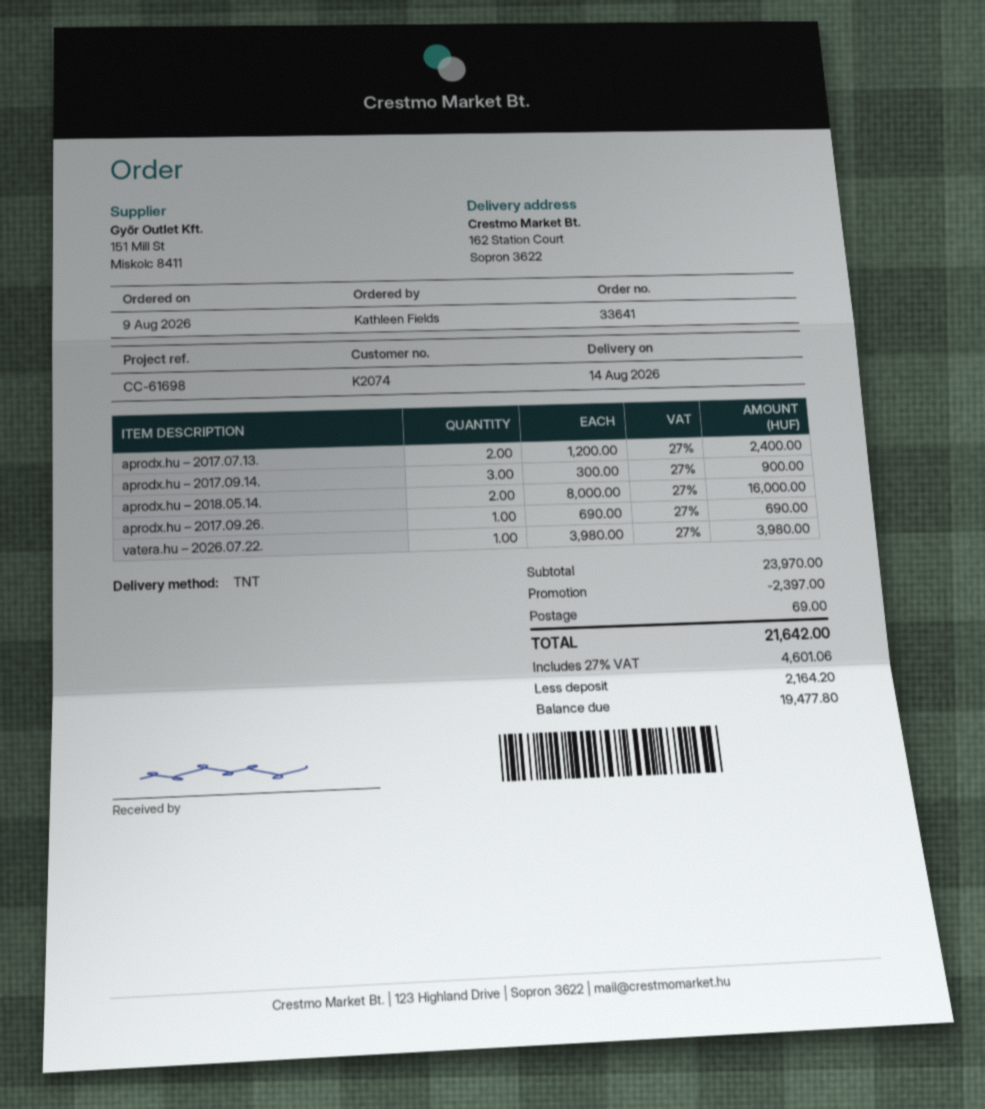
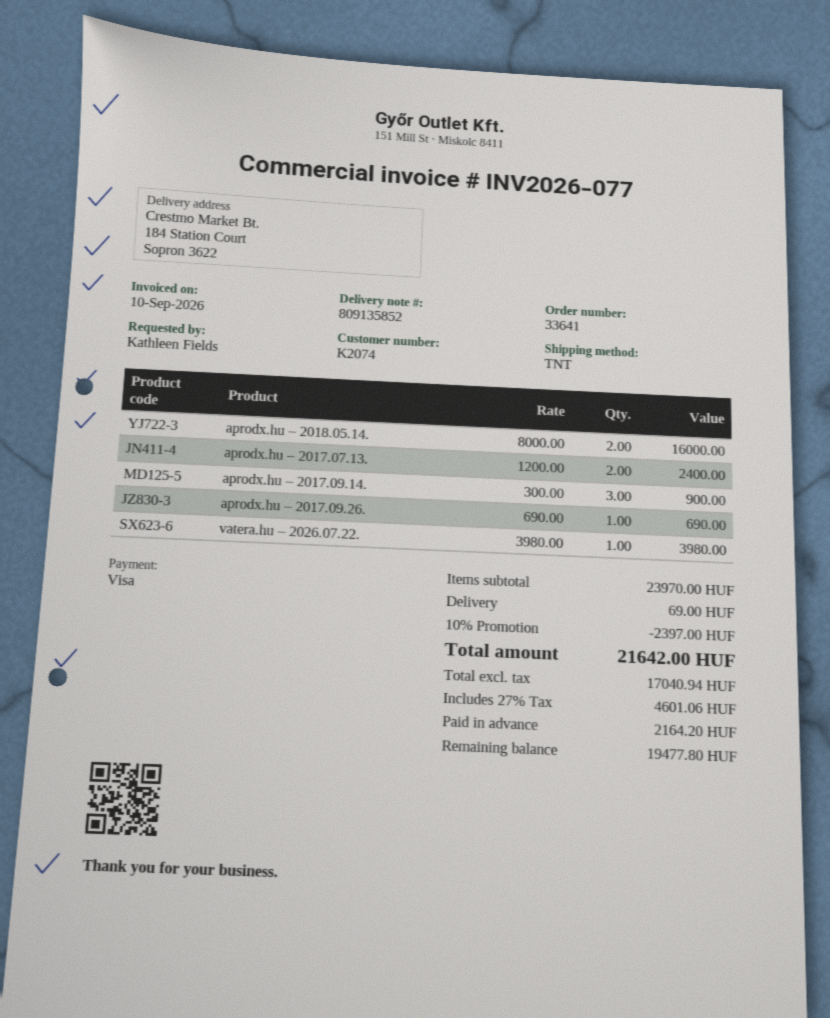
ship to: 162 Station Court, Sopron 3622 -> 184 Station Court, Sopron 3622

